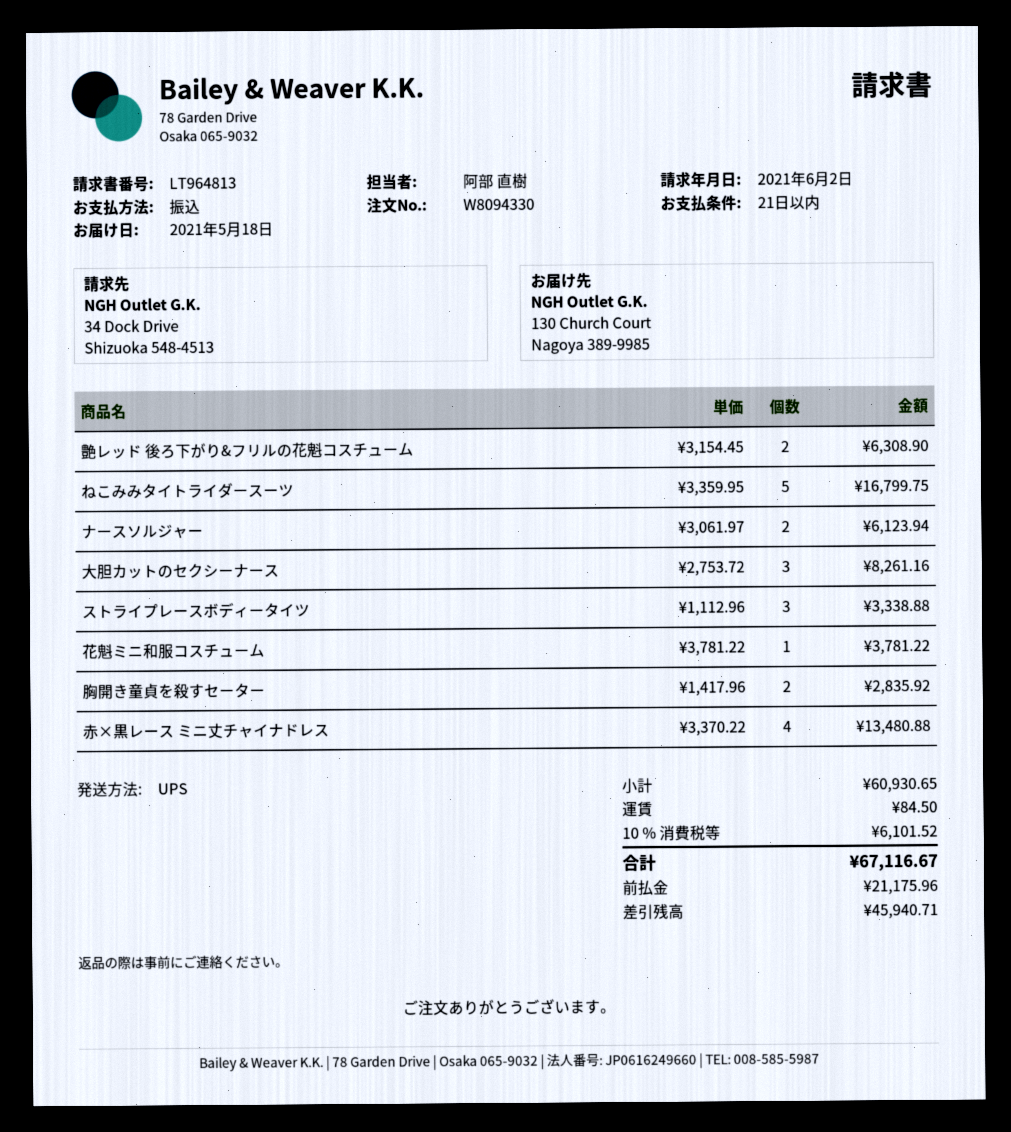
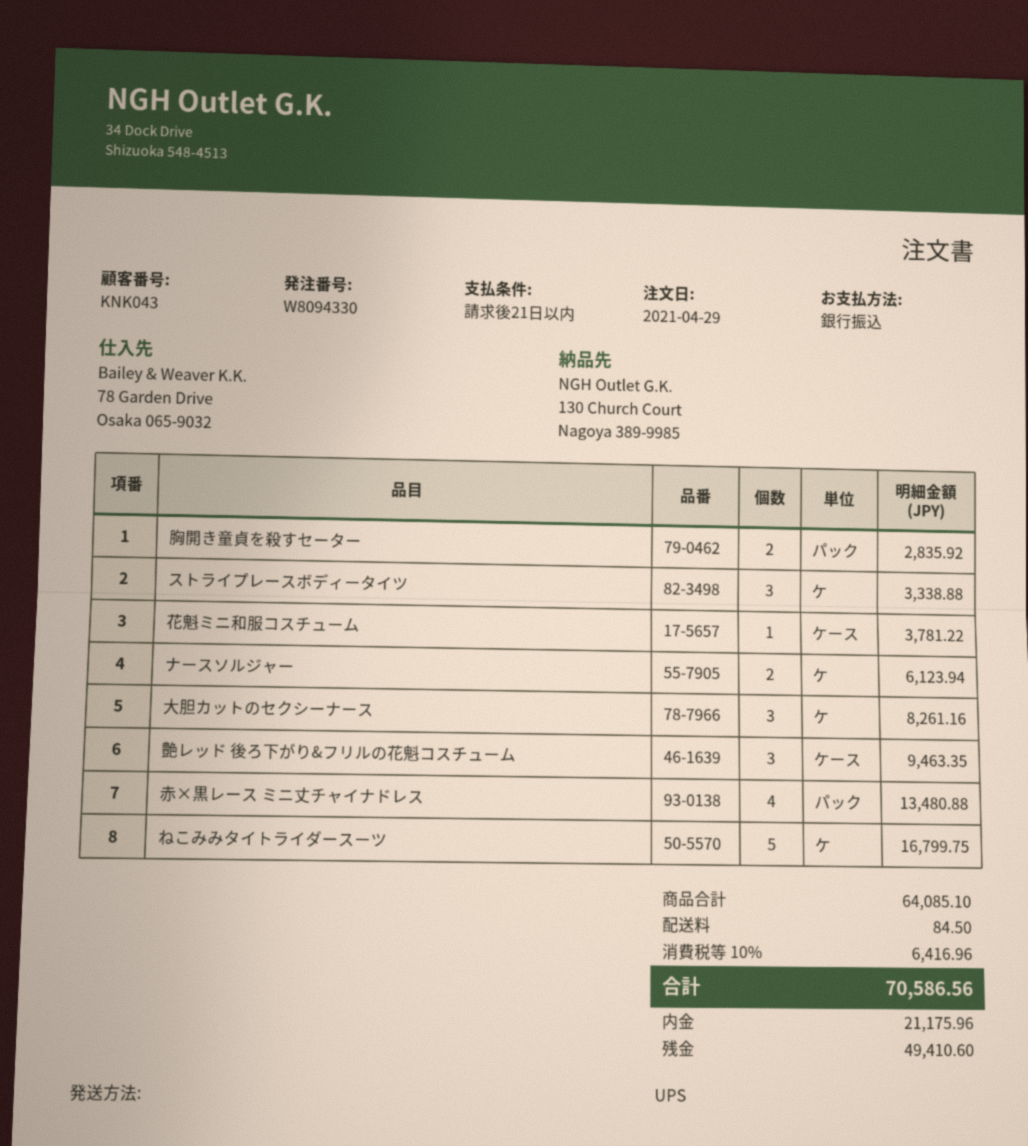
艶レッド 後ろ下がり&フリルの花魁コスチューム: 2 for 6308.90 -> 3 for 9463.35
subtotal: 60930.65 -> 64085.10
tax: 10% = 6101.52 -> 10% = 6416.96
total: 67116.67 -> 70586.56
balance: 45940.71 -> 49410.60

